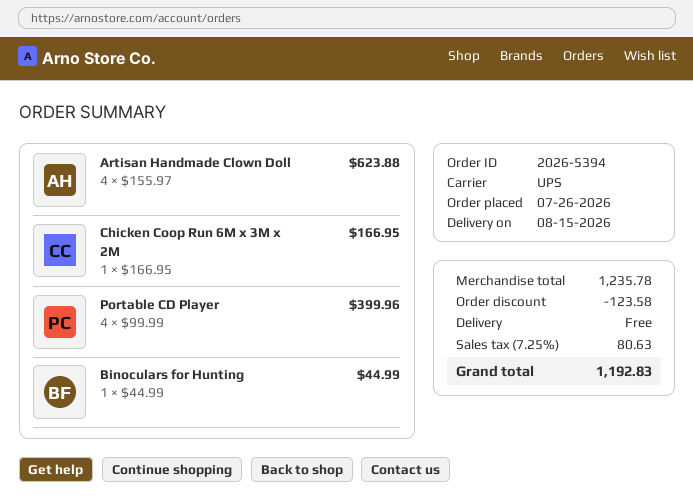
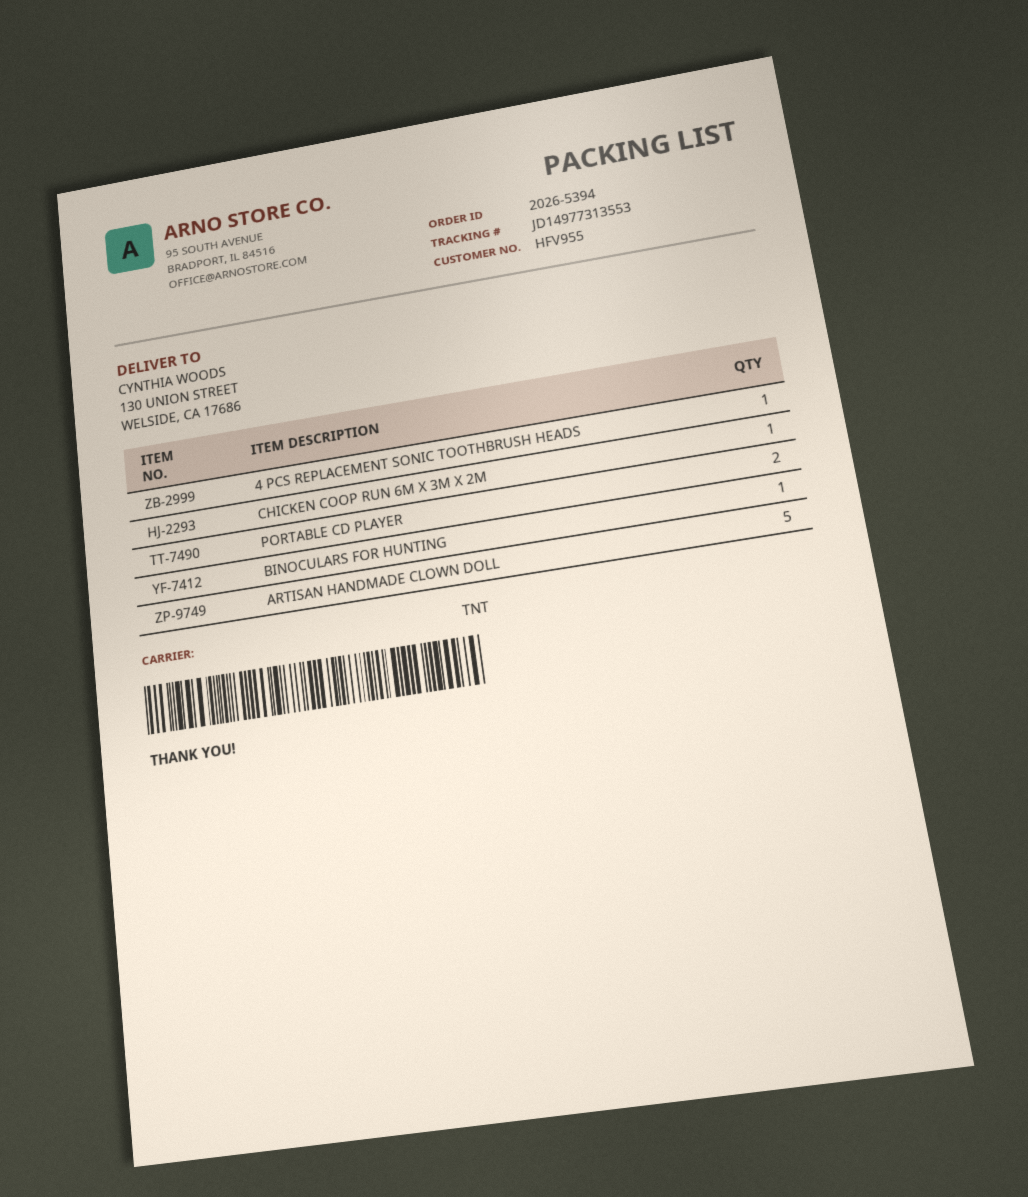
shipping method: UPS -> TNT
Artisan Handmade Clown Doll: 4 -> 5
Portable CD Player: 4 -> 2
4 PCS REPLACEMENT SONIC TOOTHBRUSH HEADS: none -> 1

